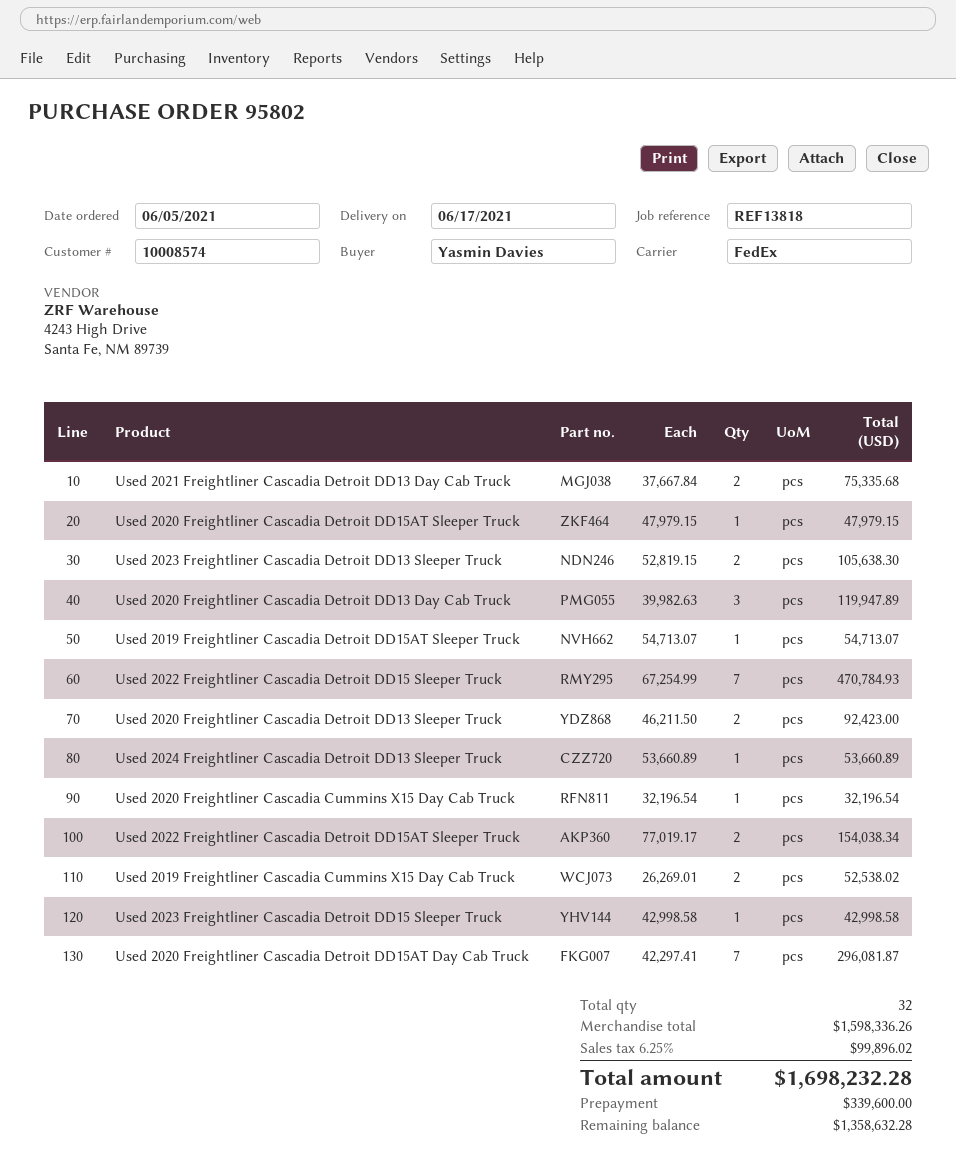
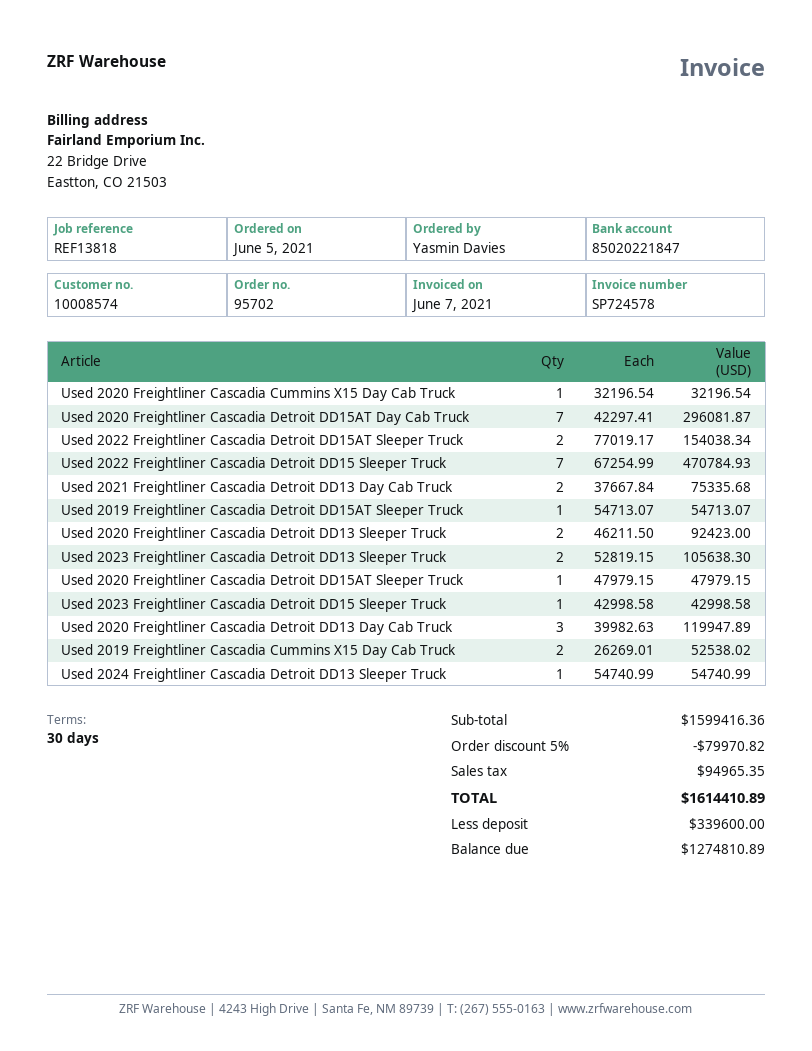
order number: 95802 -> 95702
Used 2024 Freightliner Cascadia Detroit DD13 Sleeper Truck: 1 x 53660.89 = 53660.89 -> 1 x 54740.99 = 54740.99
subtotal: 1598336.26 -> 1599416.36
discount: none -> 5% = 79970.82
tax: 99896.02 -> 94965.35
total: 1698232.28 -> 1614410.89
balance: 1358632.28 -> 1274810.89

